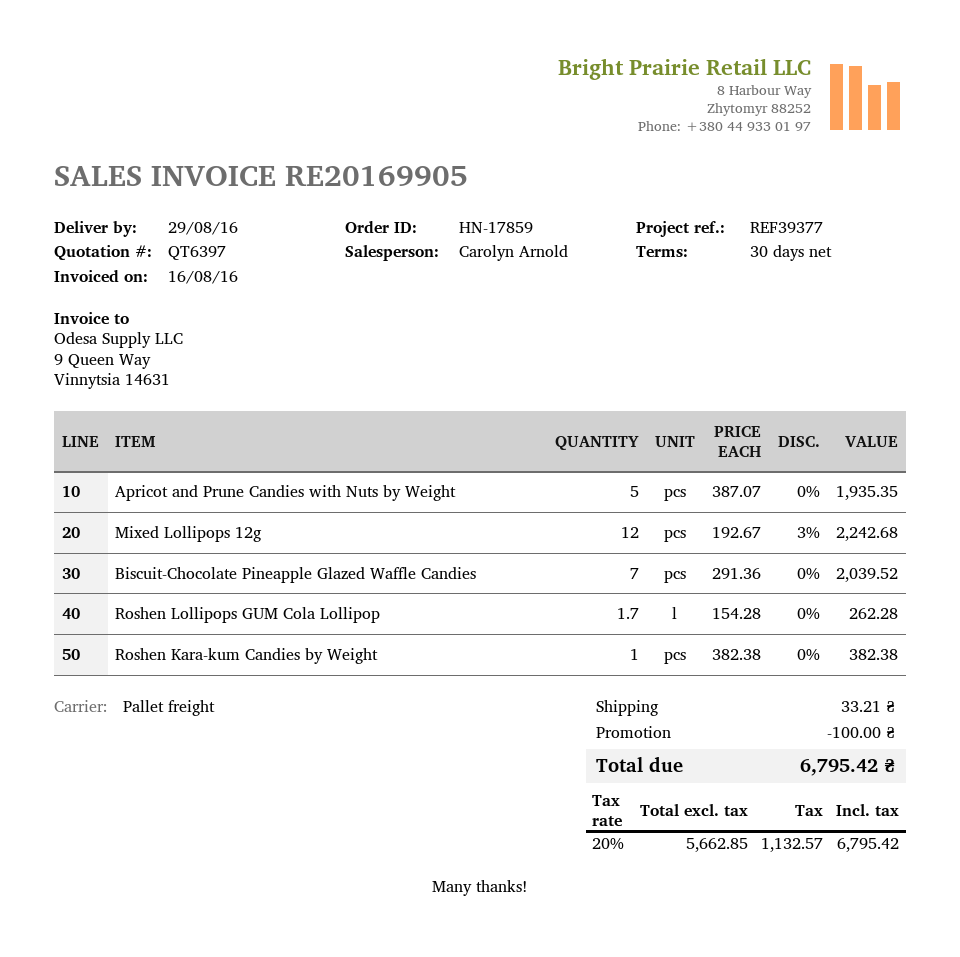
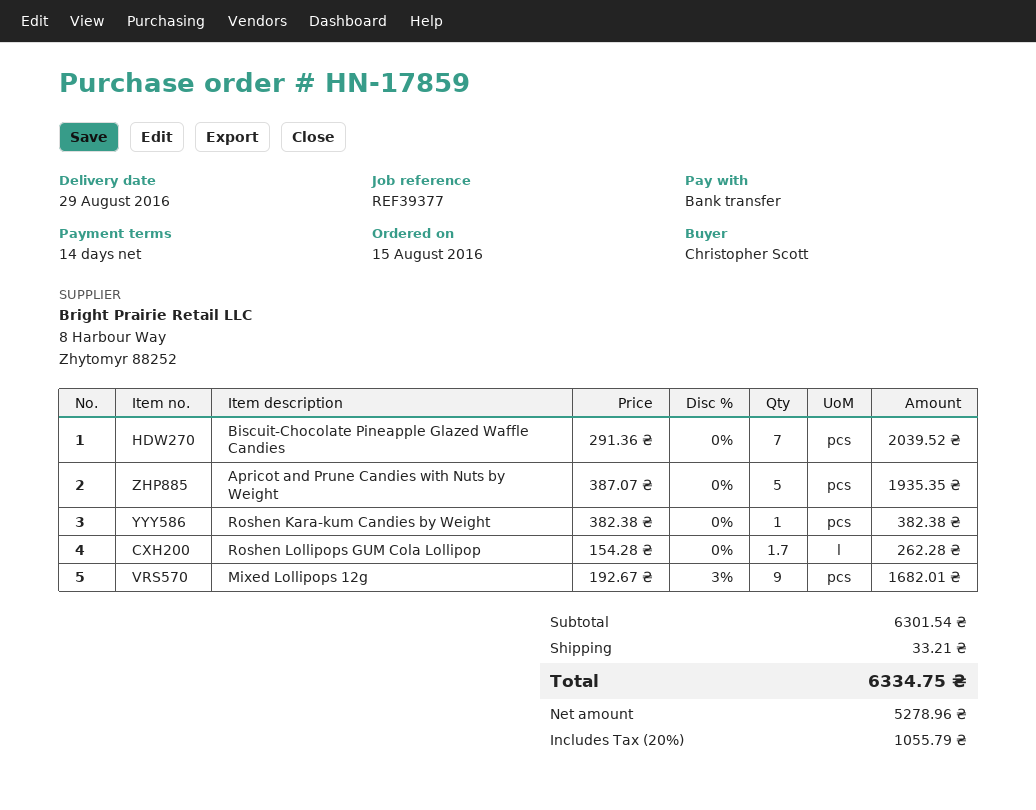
payment terms: 30 days -> 14 days
Mixed Lollipops 12g: 12 x 192.67 - 3% = 2242.68 -> 9 x 192.67 - 3% = 1682.01
discount: 100.00 -> none
net: 5662.85 -> 5278.96
tax: 20% = 1132.57 -> 20% = 1055.79
total: 6795.42 -> 6334.75

